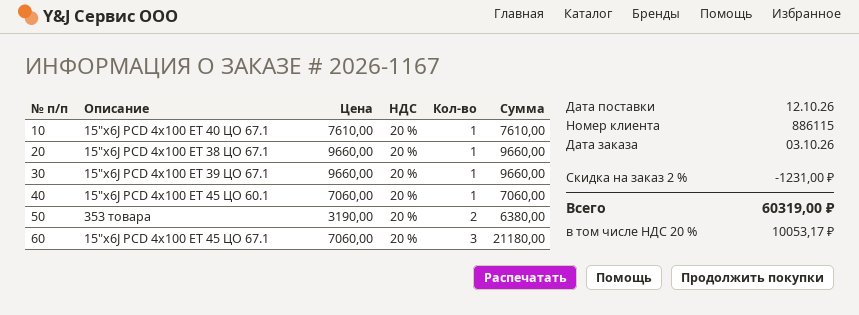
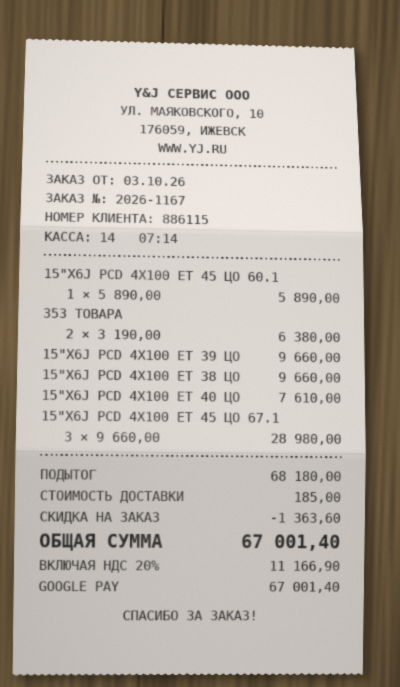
15"x6J PCD 4x100 ЕТ 45 ЦО 60.1: 1 x 7060.00 = 7060.00 -> 1 x 5890.00 = 5890.00
15"x6J PCD 4x100 ЕТ 45 ЦО 67.1: 3 x 7060.00 = 21180.00 -> 3 x 9660.00 = 28980.00
discount: 1231.00 -> 1363.60
shipping: none -> 185.00
tax: 20% = 10053.17 -> 20% = 11166.90
total: 60319.00 -> 67001.40

